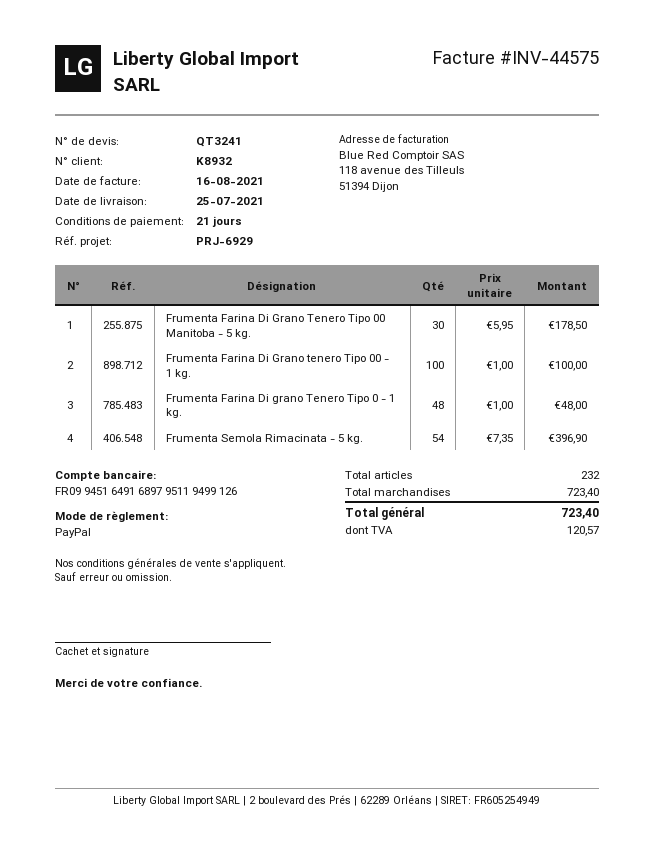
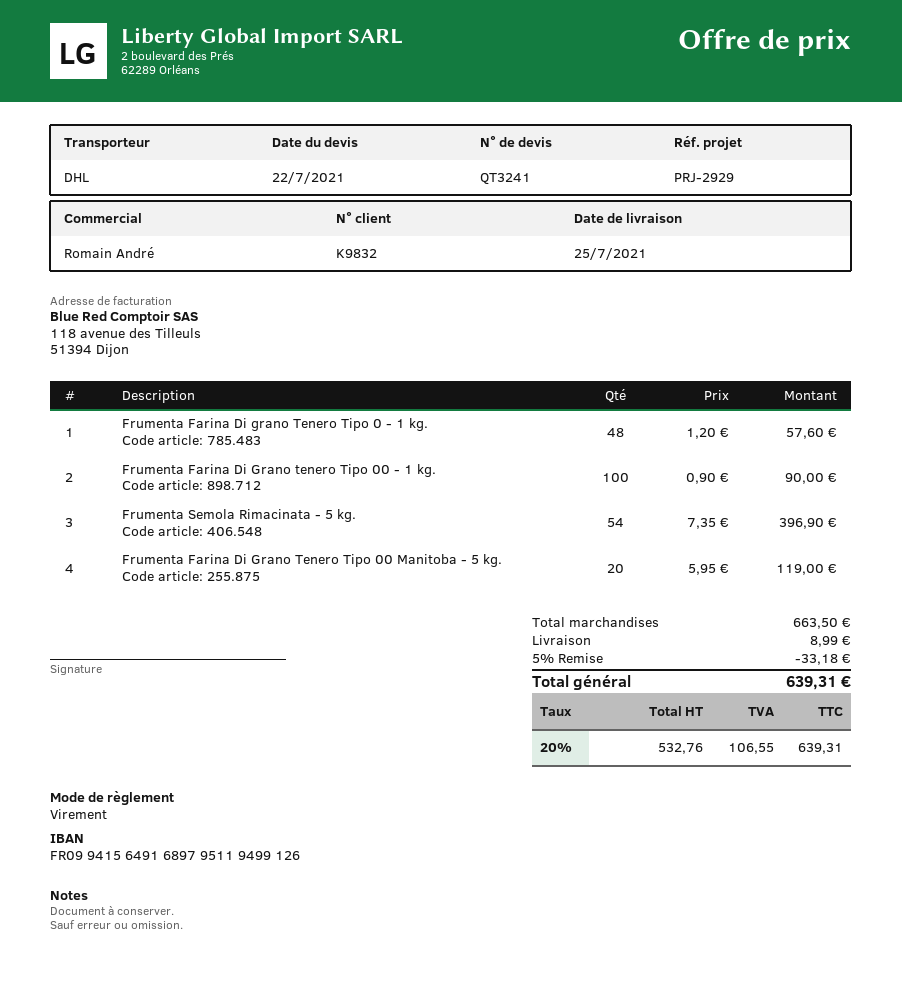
customer number: K8932 -> K9832
reference: PRJ-6929 -> PRJ-2929
payment method: PayPal -> bank transfer
bank account: FR0994516491689795119499126 -> FR0994156491689795119499126
Frumenta Farina Di Grano Tenero Tipo 00 Manitoba - 5 kg.: 30 x 5.95 = 178.50 -> 20 x 5.95 = 119.00
Frumenta Farina Di Grano tenero Tipo 00 - 1 kg.: 100 x 1.00 = 100.00 -> 100 x 0.90 = 90.00
Frumenta Farina Di grano Tenero Tipo 0 - 1 kg.: 48 x 1.00 = 48.00 -> 48 x 1.20 = 57.60
subtotal: 723.40 -> 663.50
discount: none -> 5% = 33.18
shipping: none -> 8.99
tax: 120.57 -> 106.55
total: 723.40 -> 639.31

